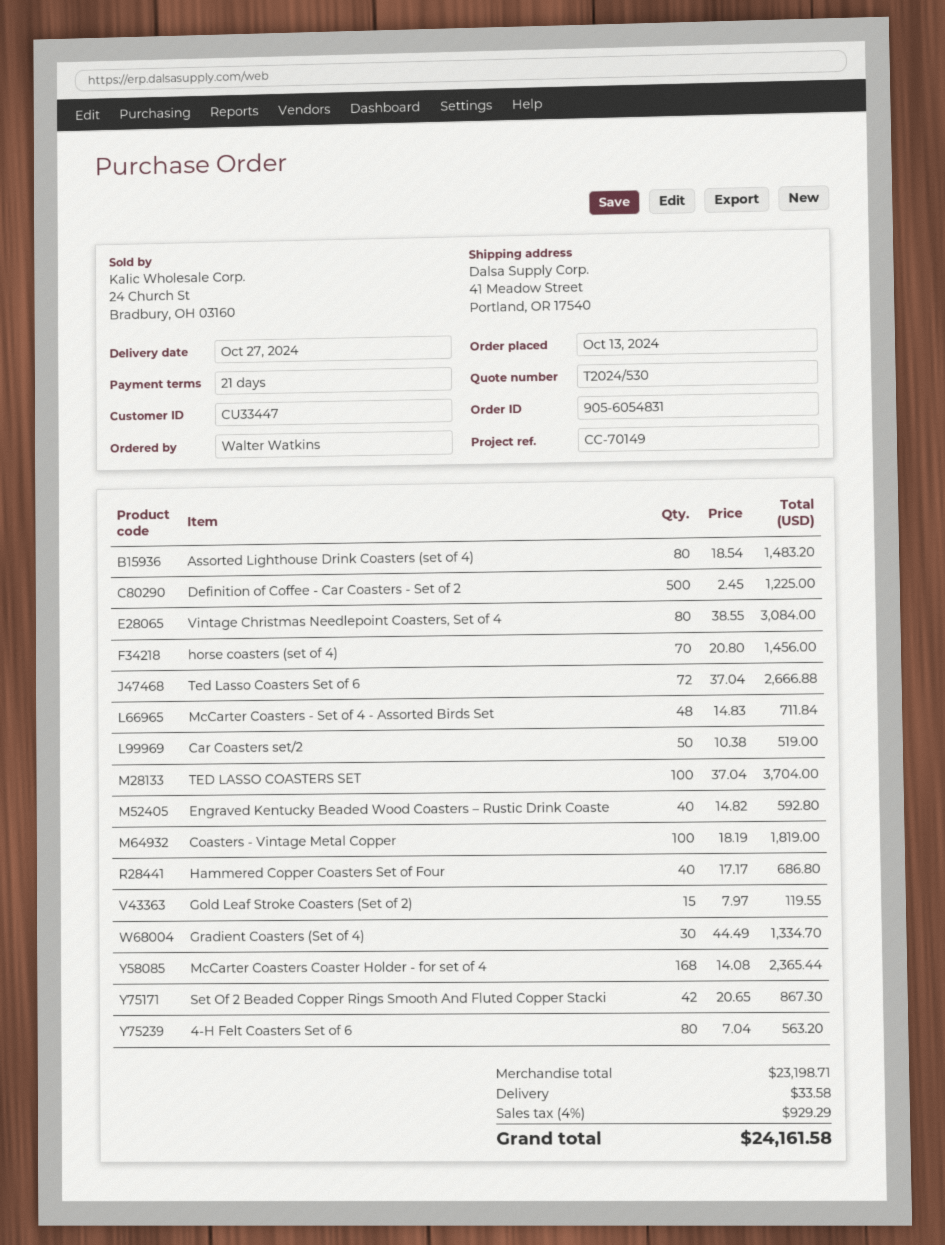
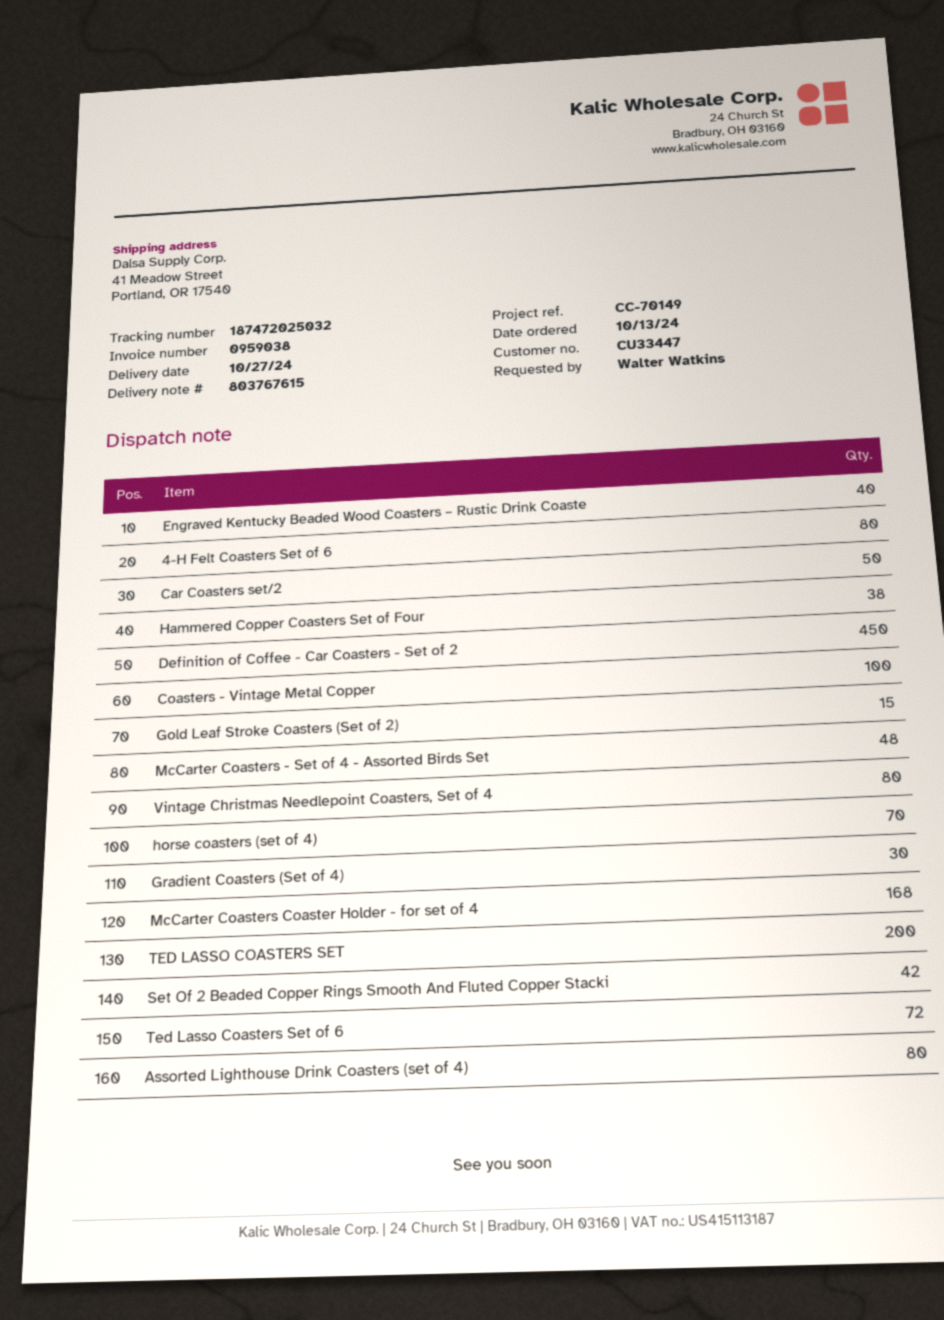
Definition of Coffee - Car Coasters - Set of 2: 500 -> 450
TED LASSO COASTERS SET: 100 -> 200
Hammered Copper Coasters Set of Four: 40 -> 38

